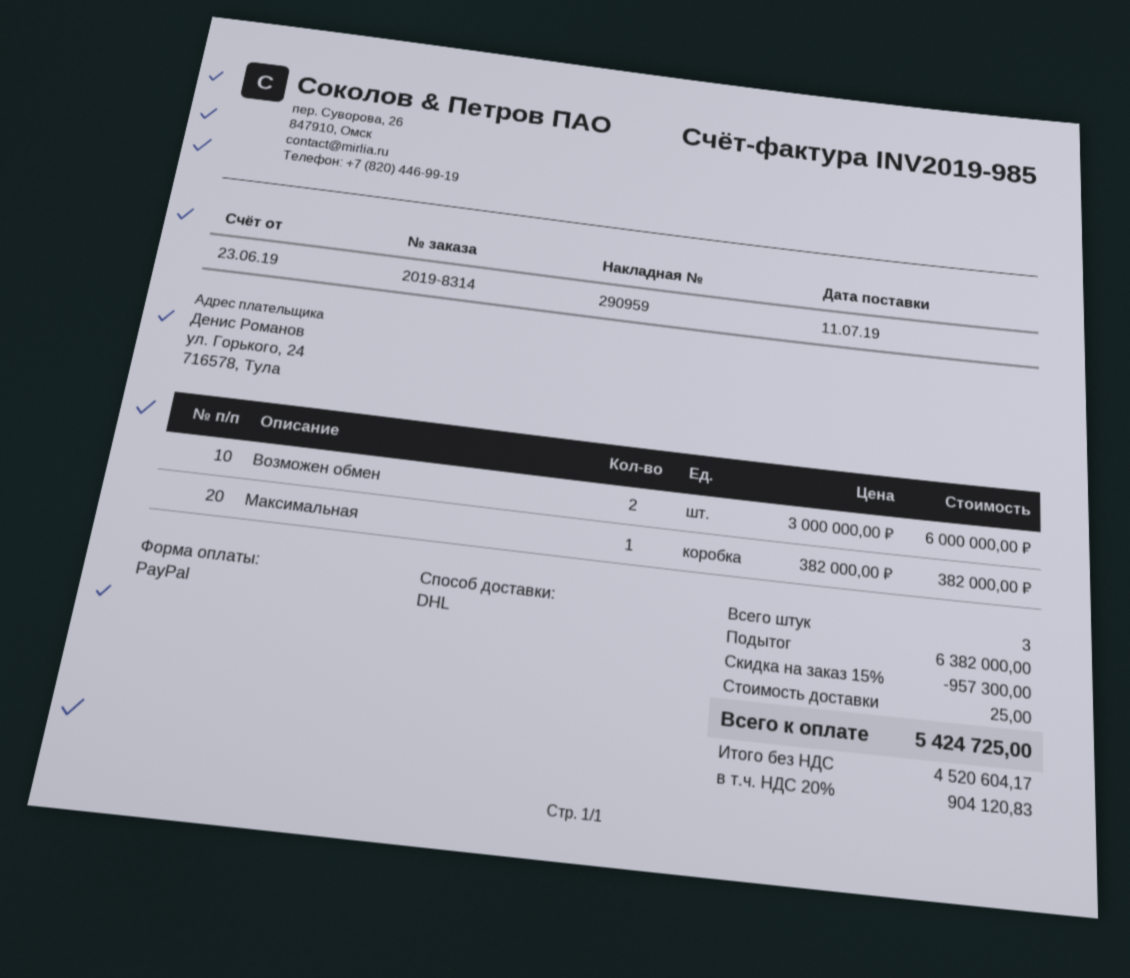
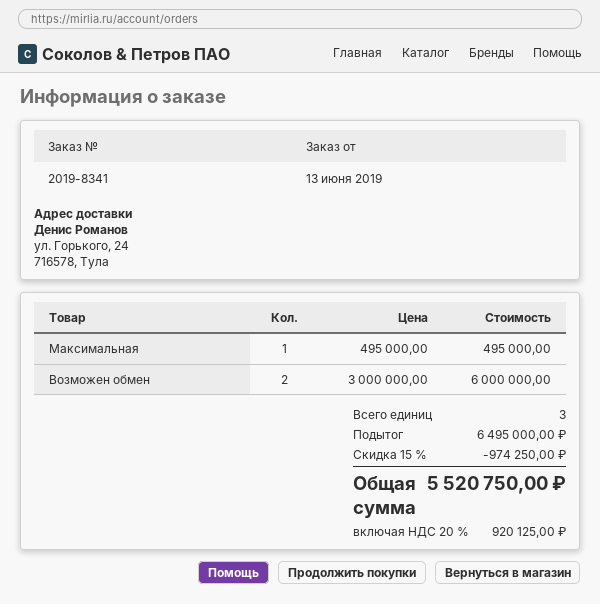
order number: 2019-8314 -> 2019-8341
Максимальная: 1 x 382000.00 = 382000.00 -> 1 x 495000.00 = 495000.00
subtotal: 6382000.00 -> 6495000.00
discount: 15% = 957300.00 -> 15% = 974250.00
shipping: 25.00 -> none
tax: 20% = 904120.83 -> 20% = 920125.00
total: 5424725.00 -> 5520750.00

